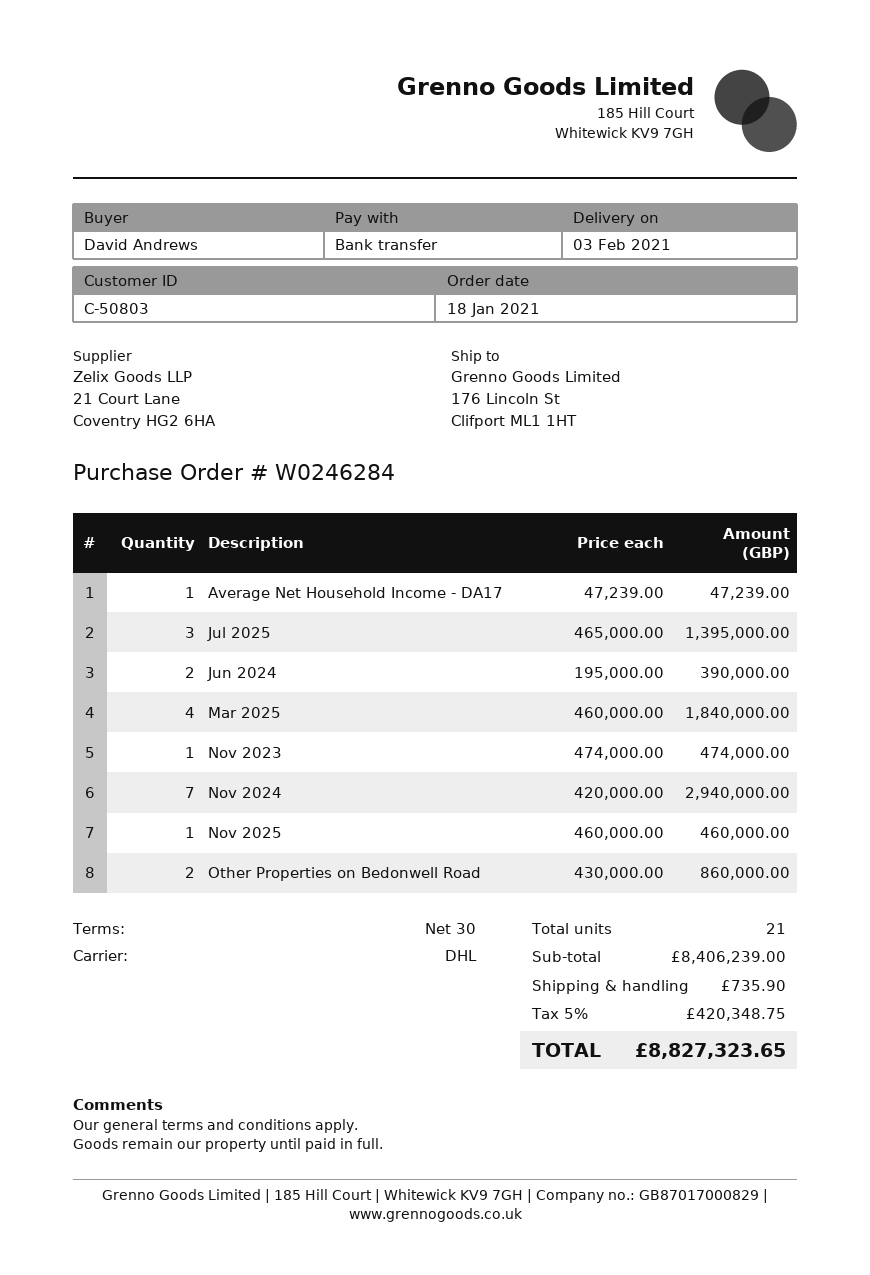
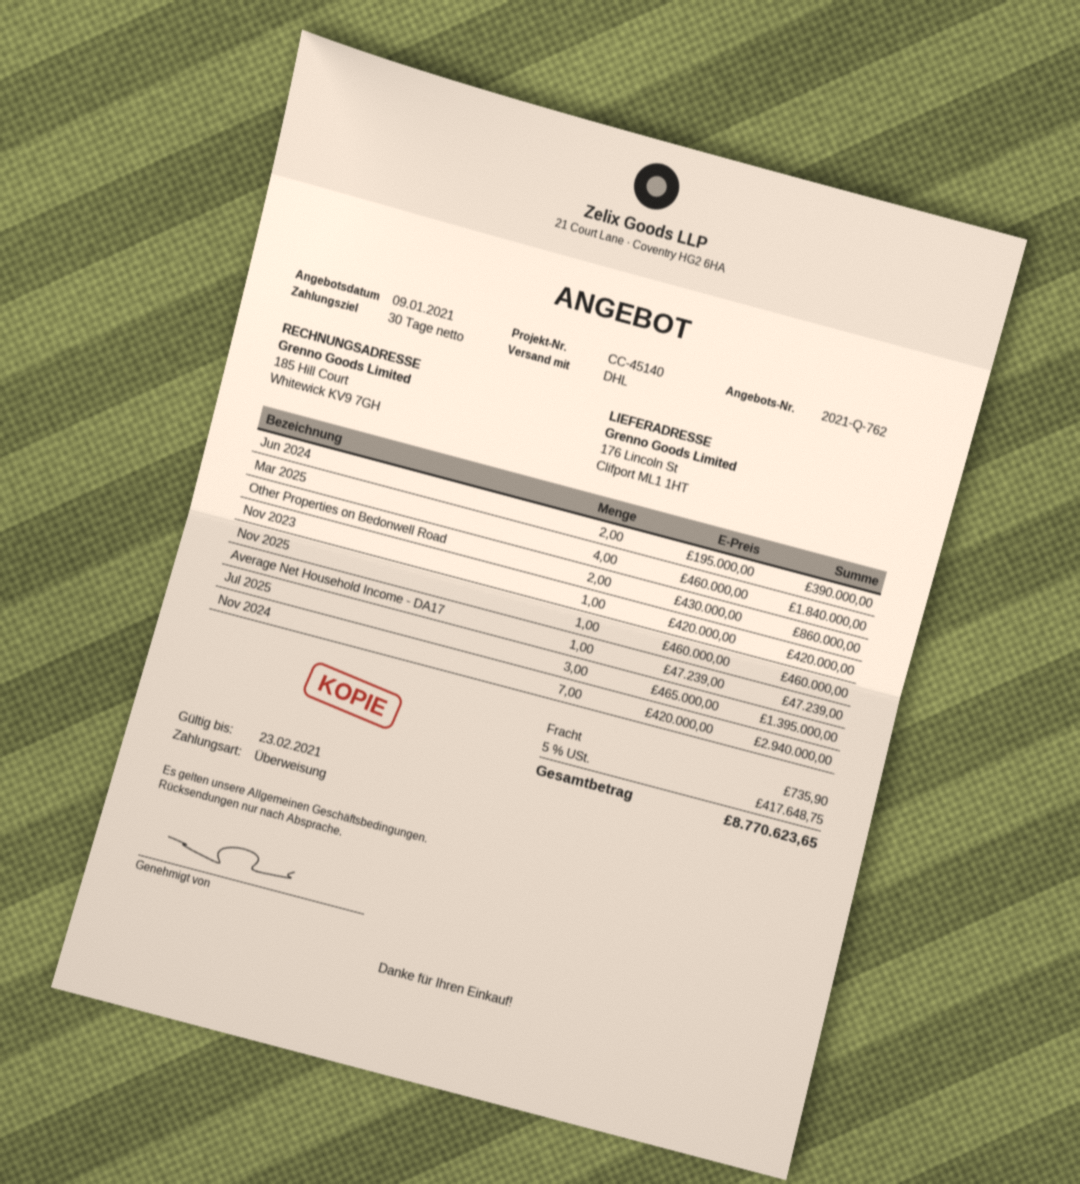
Nov 2023: 1 x 474000.00 = 474000.00 -> 1 x 420000.00 = 420000.00
tax: 5% = 420348.75 -> 5% = 417648.75
total: 8827323.65 -> 8770623.65

